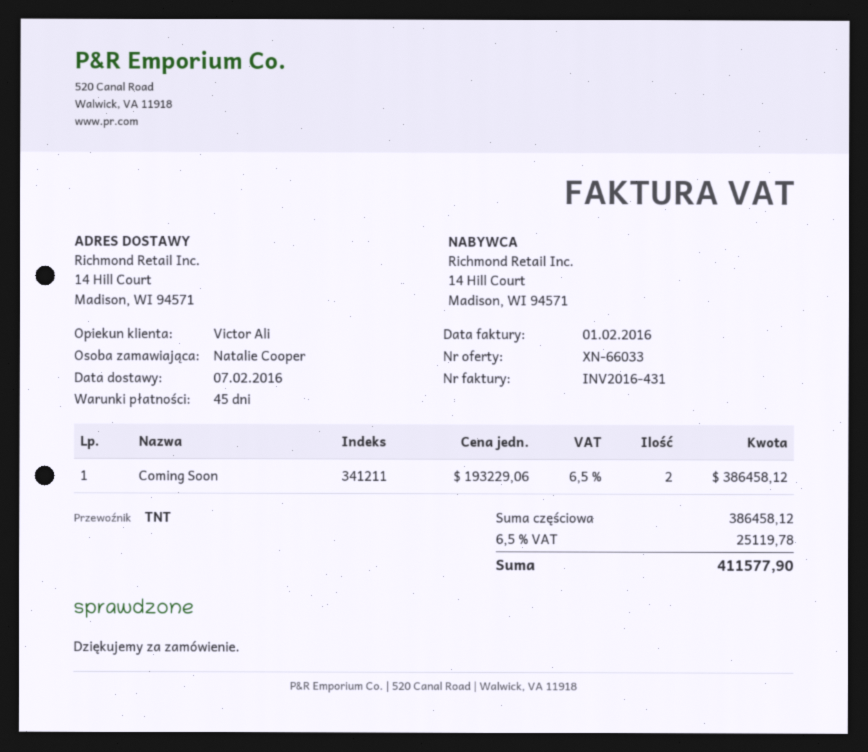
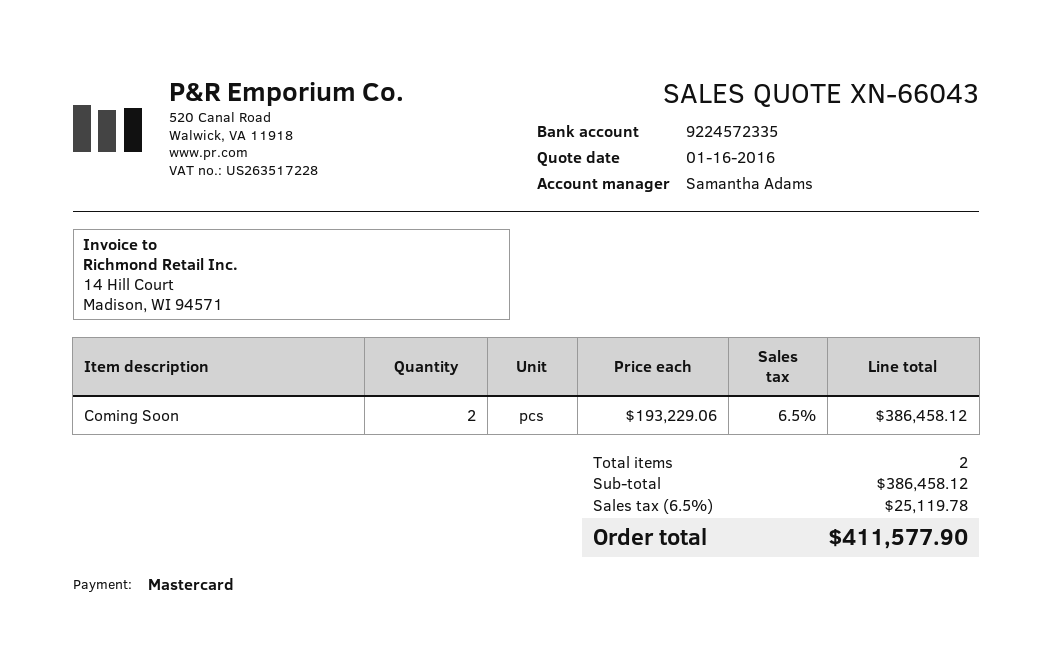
quote number: XN-66033 -> XN-66043
sales rep: Victor Ali -> Samantha Adams

